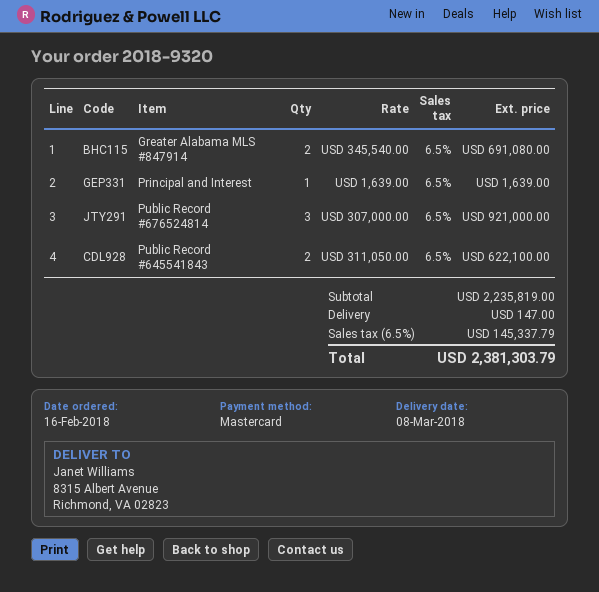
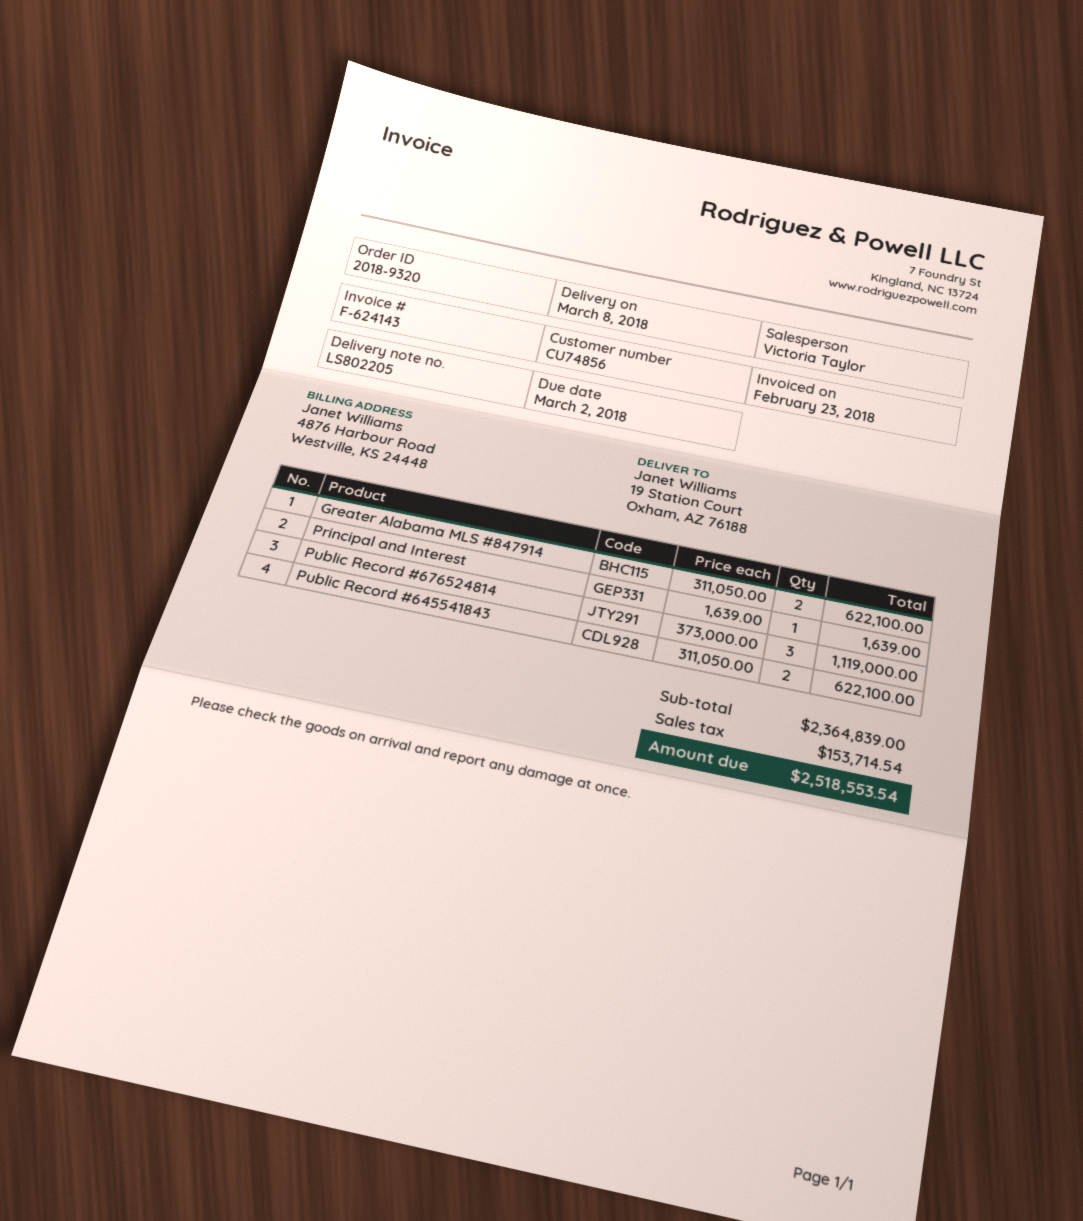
ship to: 8315 Albert Avenue, Richmond, VA 02823 -> 19 Station Court, Oxham, AZ 76188
Greater Alabama MLS #847914: 2 x 345540.00 = 691080.00 -> 2 x 311050.00 = 622100.00
Public Record #676524814: 3 x 307000.00 = 921000.00 -> 3 x 373000.00 = 1119000.00
subtotal: 2235819.00 -> 2364839.00
shipping: 147.00 -> none
tax: 145337.79 -> 153714.54
total: 2381303.79 -> 2518553.54

